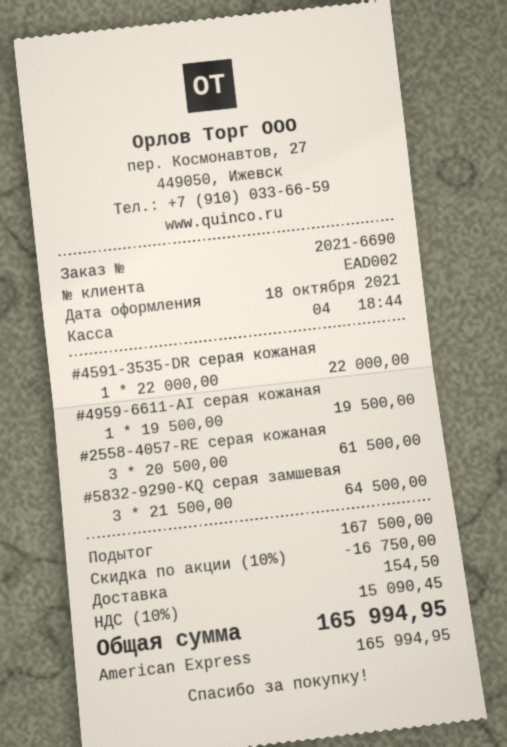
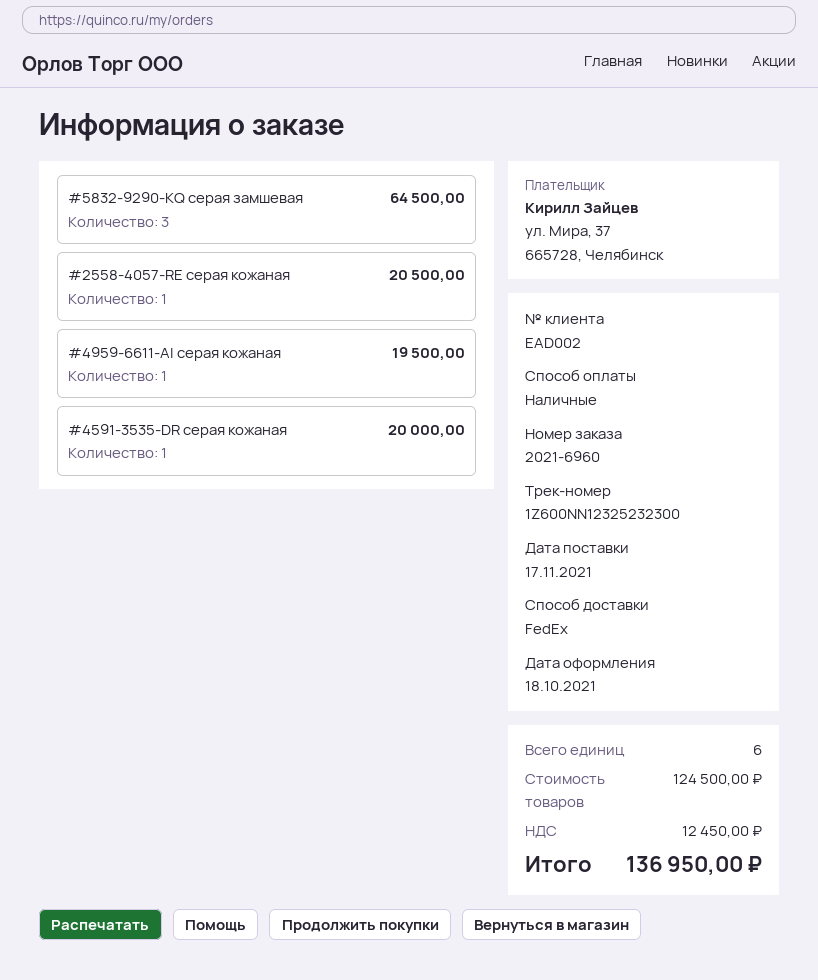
order number: 2021-6690 -> 2021-6960
payment method: American Express -> cash
#4591-3535-DR серая кожаная: 1 for 22000.00 -> 1 for 20000.00
#2558-4057-RE серая кожаная: 3 for 61500.00 -> 1 for 20500.00
subtotal: 167500.00 -> 124500.00
discount: 10% = 16750.00 -> none
shipping: 154.50 -> none
tax: 15090.45 -> 12450.00
total: 165994.95 -> 136950.00

